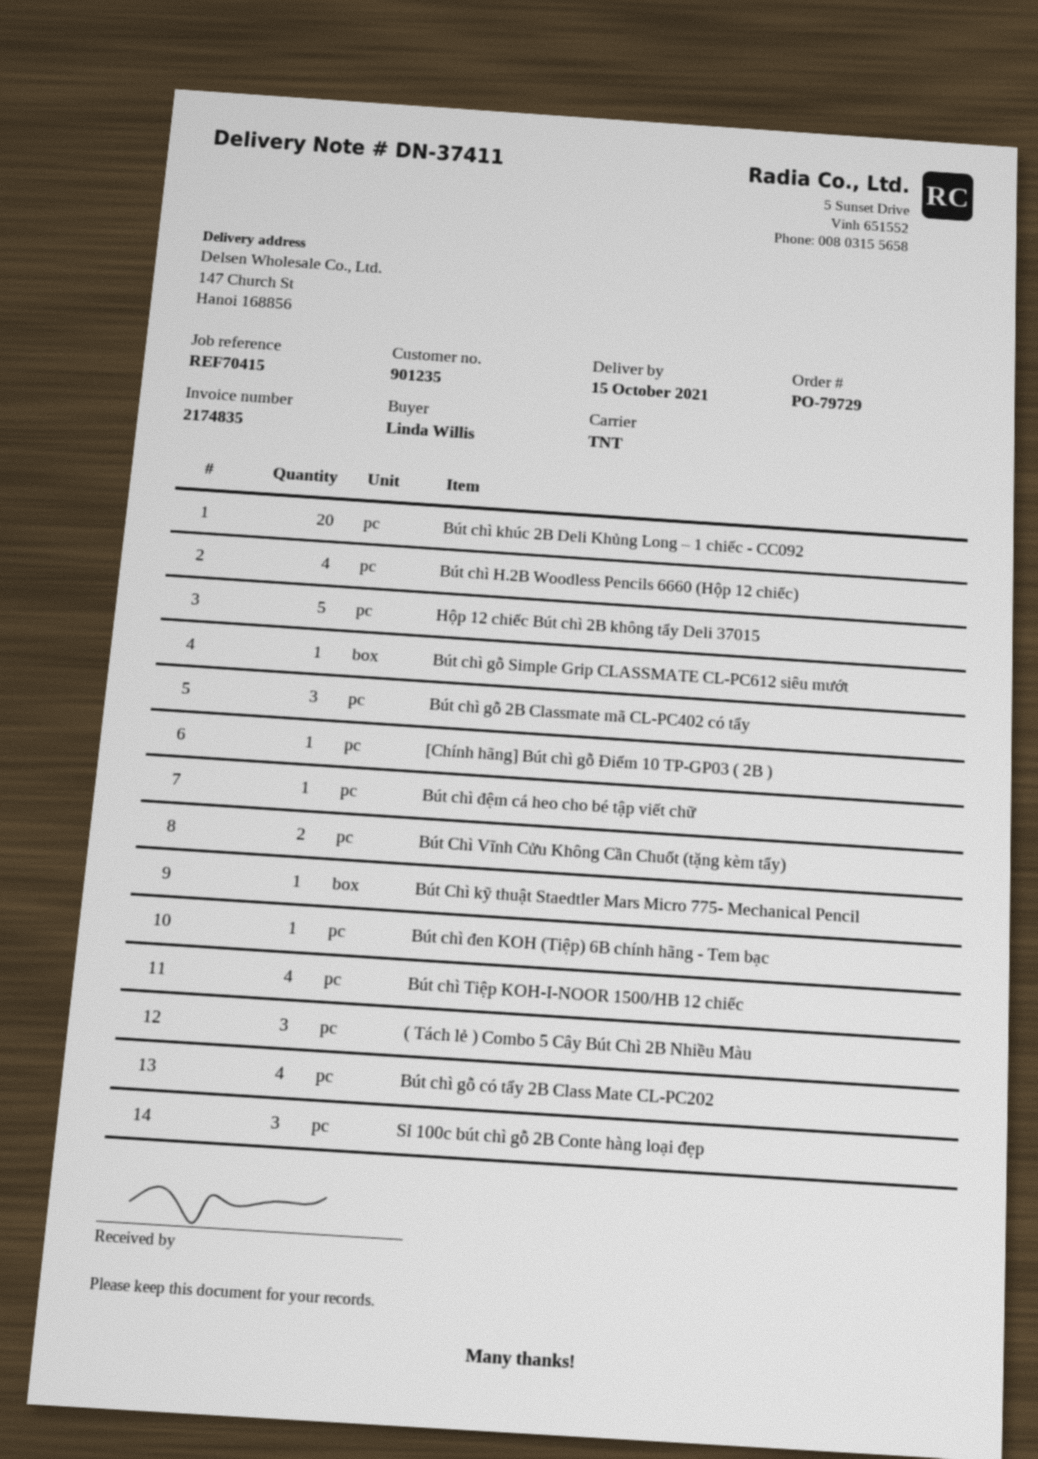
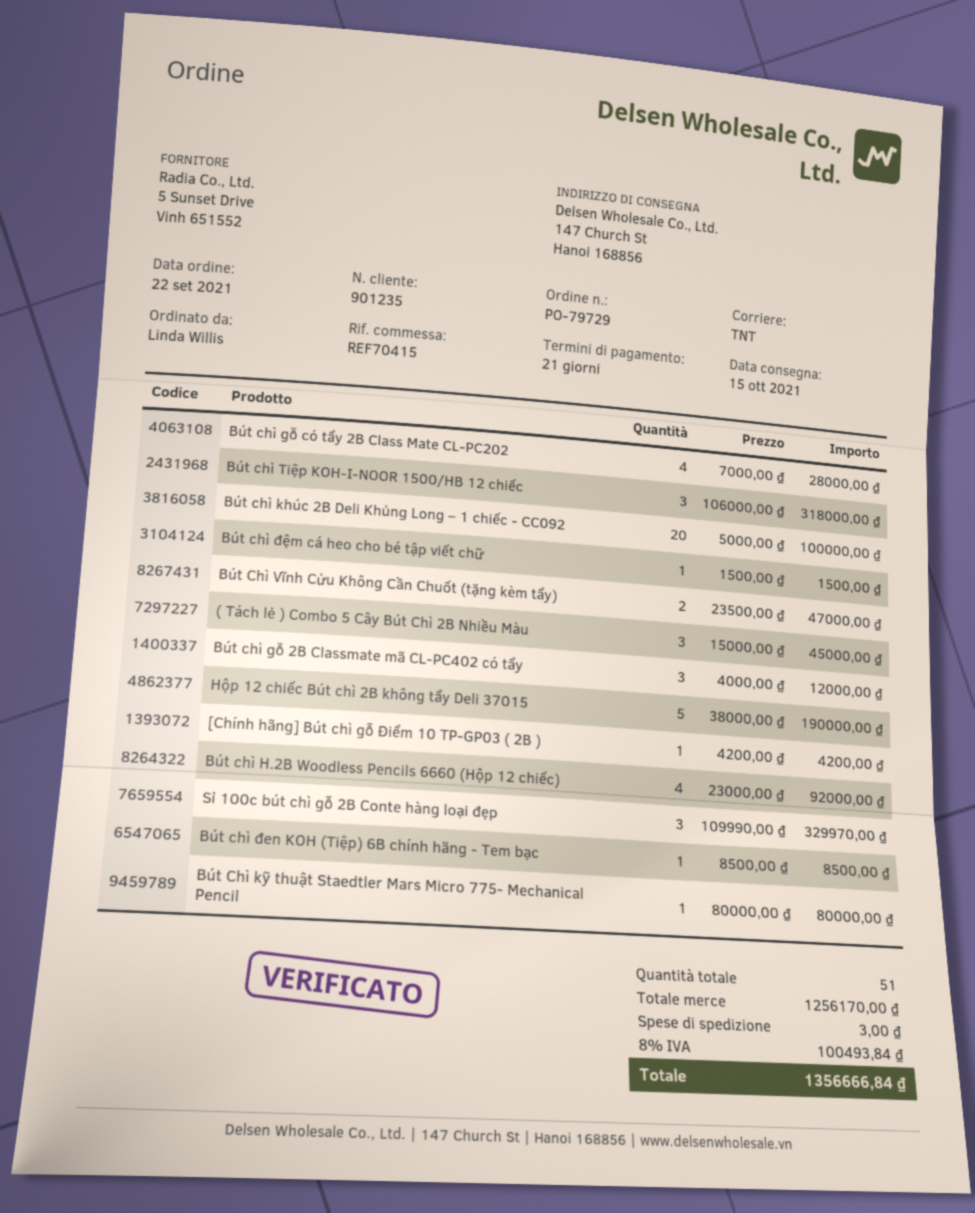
Bút chì gỗ Simple Grip CLASSMATE CL-PC612 siêu mướt: 1 -> none
Bút chì Tiệp KOH-I-NOOR 1500/HB 12 chiếc: 4 -> 3

